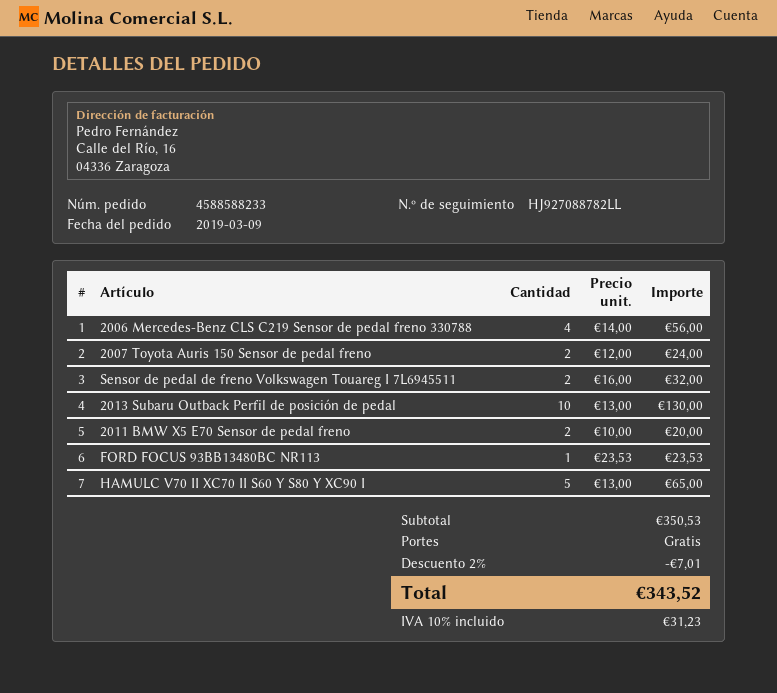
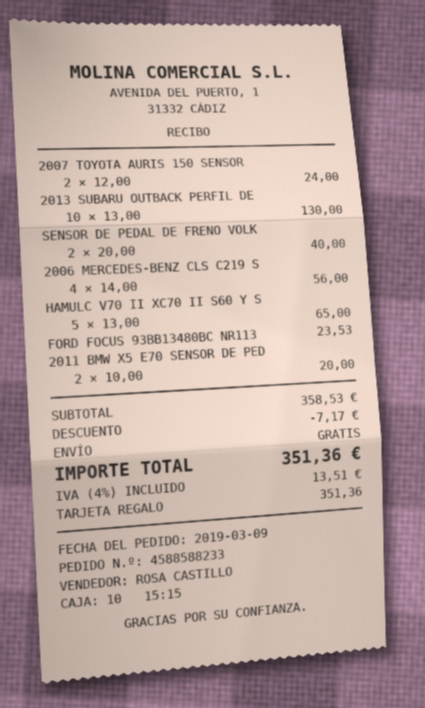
Sensor de pedal de freno Volkswagen Touareg I 7L6945511: 2 x 16.00 = 32.00 -> 2 x 20.00 = 40.00
subtotal: 350.53 -> 358.53
discount: 7.01 -> 7.17
tax: 10% = 31.23 -> 4% = 13.51
total: 343.52 -> 351.36

